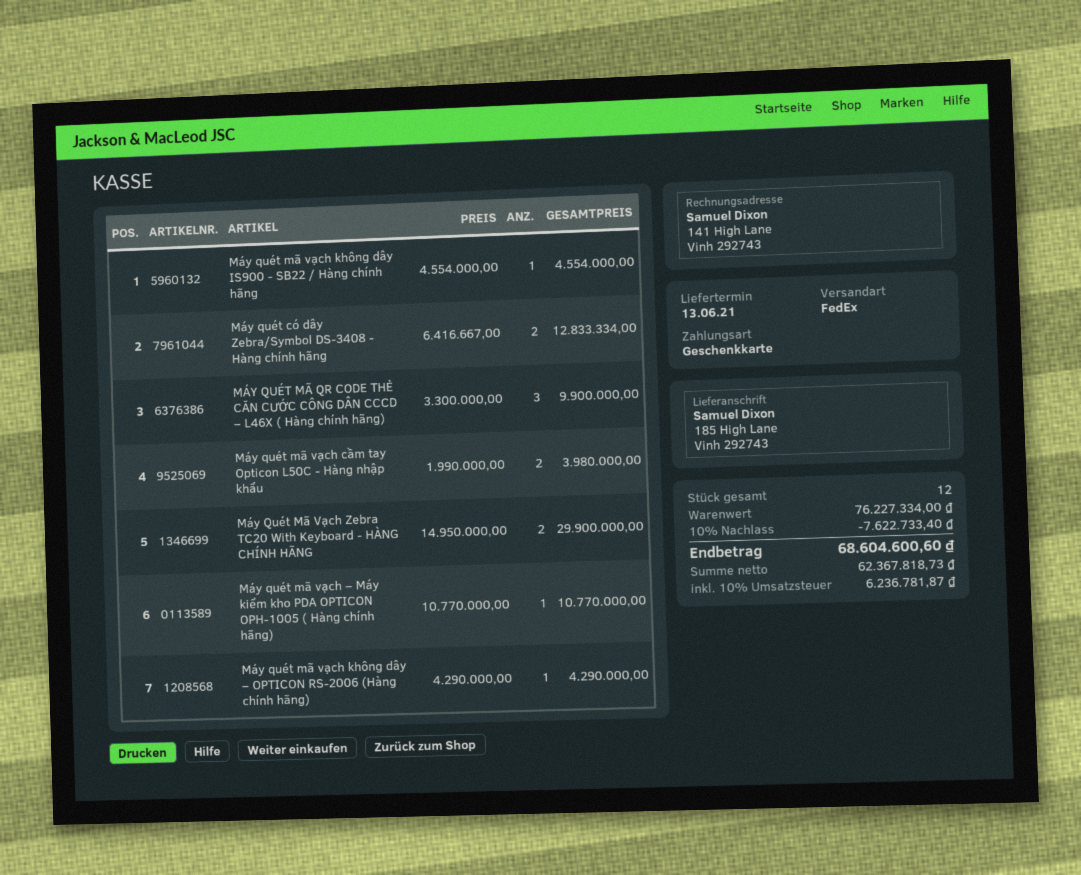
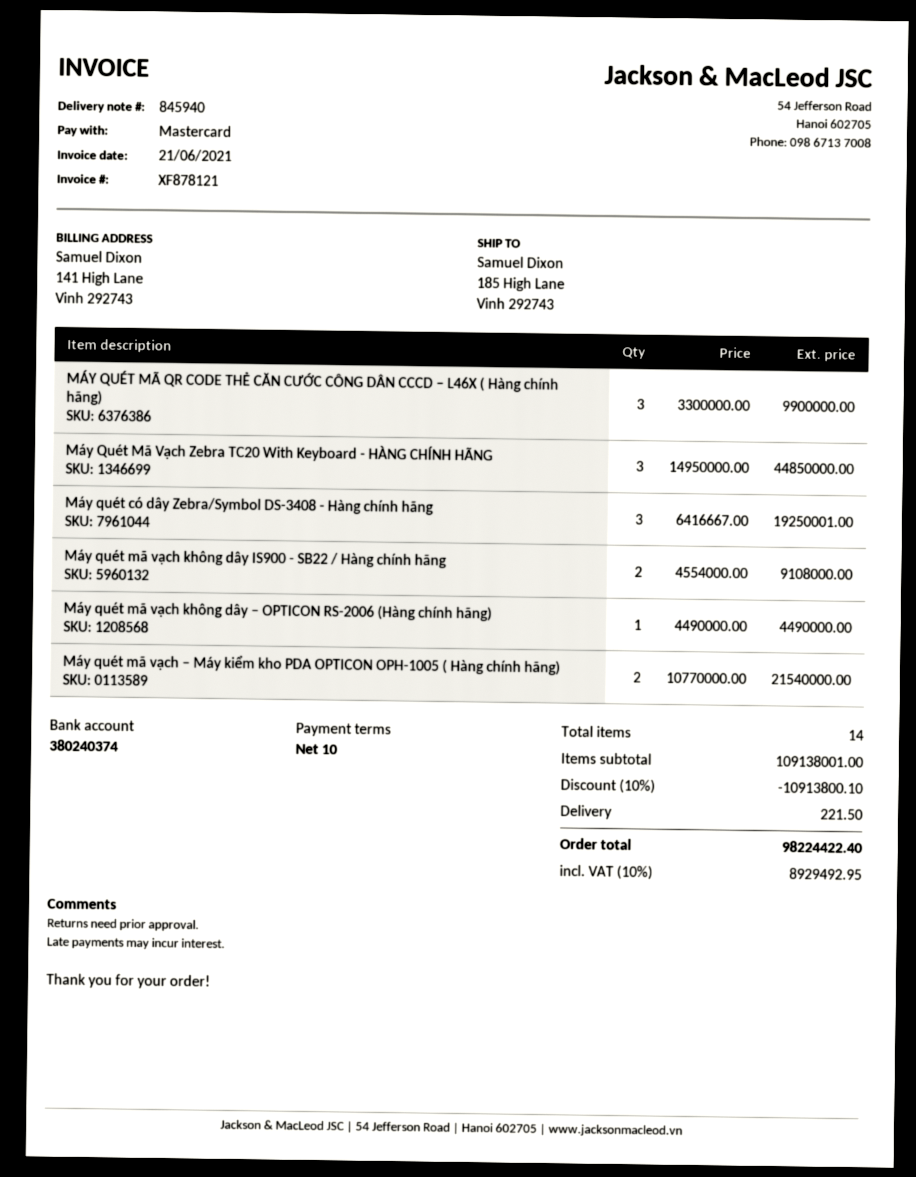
payment method: gift card -> Mastercard
Máy quét mã vạch không dây IS900 - SB22 / Hàng chính hãng: 1 x 4554000.00 = 4554000.00 -> 2 x 4554000.00 = 9108000.00
Máy quét có dây Zebra/Symbol DS-3408 - Hàng chính hãng: 2 x 6416667.00 = 12833334.00 -> 3 x 6416667.00 = 19250001.00
Máy quét mã vạch cầm tay Opticon L50C - Hàng nhập khẩu: 2 x 1990000.00 = 3980000.00 -> none
Máy Quét Mã Vạch Zebra TC20 With Keyboard - HÀNG CHÍNH HÃNG: 2 x 14950000.00 = 29900000.00 -> 3 x 14950000.00 = 44850000.00
Máy quét mã vạch – Máy kiểm kho PDA OPTICON OPH-1005 ( Hàng chính hãng): 1 x 10770000.00 = 10770000.00 -> 2 x 10770000.00 = 21540000.00
Máy quét mã vạch không dây – OPTICON RS-2006 (Hàng chính hãng): 1 x 4290000.00 = 4290000.00 -> 1 x 4490000.00 = 4490000.00
total quantity: 12 -> 14
subtotal: 76227334.00 -> 109138001.00
discount: 10% = 7622733.40 -> 10% = 10913800.10
shipping: none -> 221.50
tax: 10% = 6236781.87 -> 10% = 8929492.95
total: 68604600.60 -> 98224422.40

